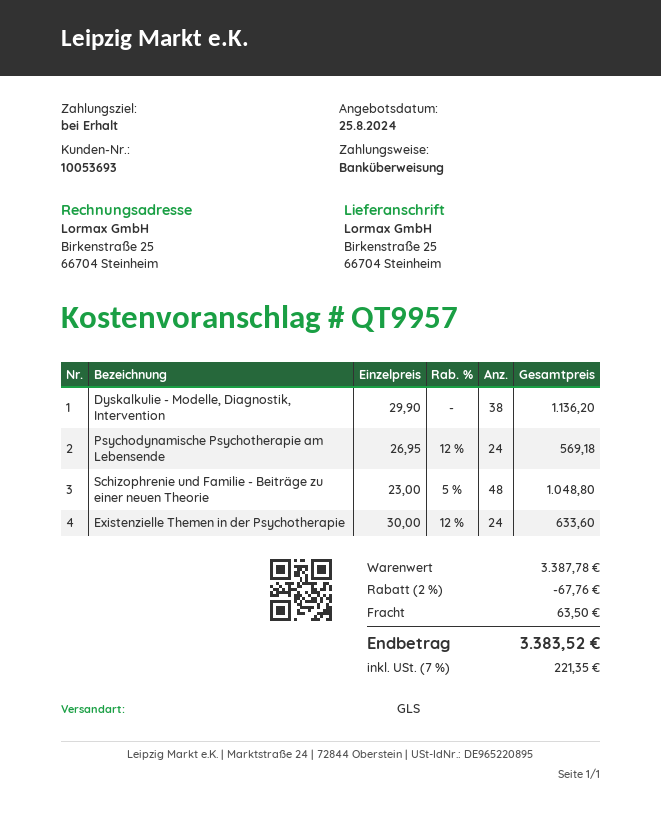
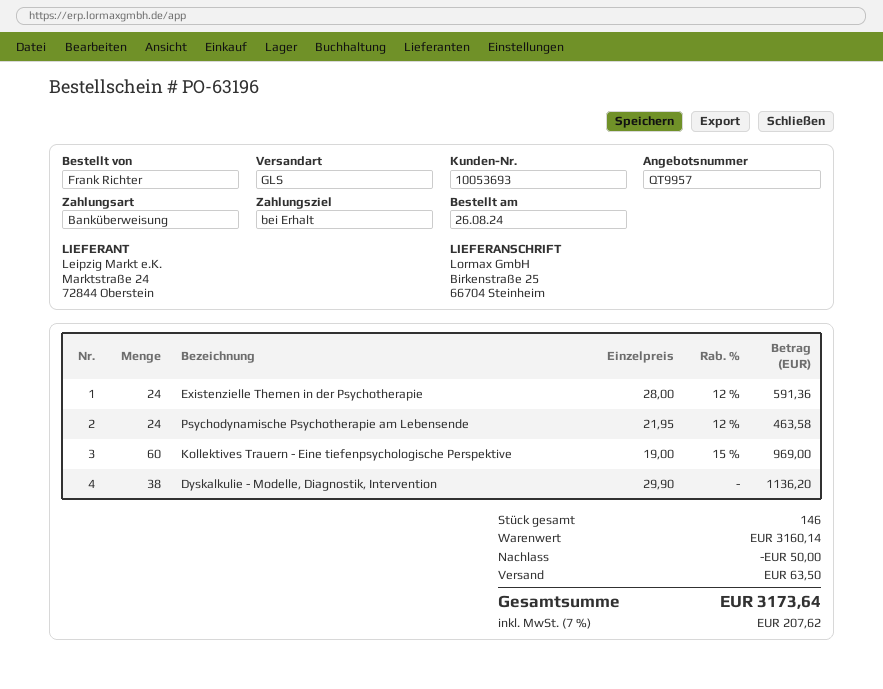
Psychodynamische Psychotherapie am Lebensende: 24 x 26.95 - 12% = 569.18 -> 24 x 21.95 - 12% = 463.58
Schizophrenie und Familie - Beiträge zu einer neuen Theorie: 48 x 23.00 - 5% = 1048.80 -> none
Existenzielle Themen in der Psychotherapie: 24 x 30.00 - 12% = 633.60 -> 24 x 28.00 - 12% = 591.36
Kollektives Trauern - Eine tiefenpsychologische Perspektive: none -> 60 x 19.00 - 15% = 969.00
subtotal: 3387.78 -> 3160.14
discount: 67.76 -> 50.00
tax: 7% = 221.35 -> 7% = 207.62
total: 3383.52 -> 3173.64

